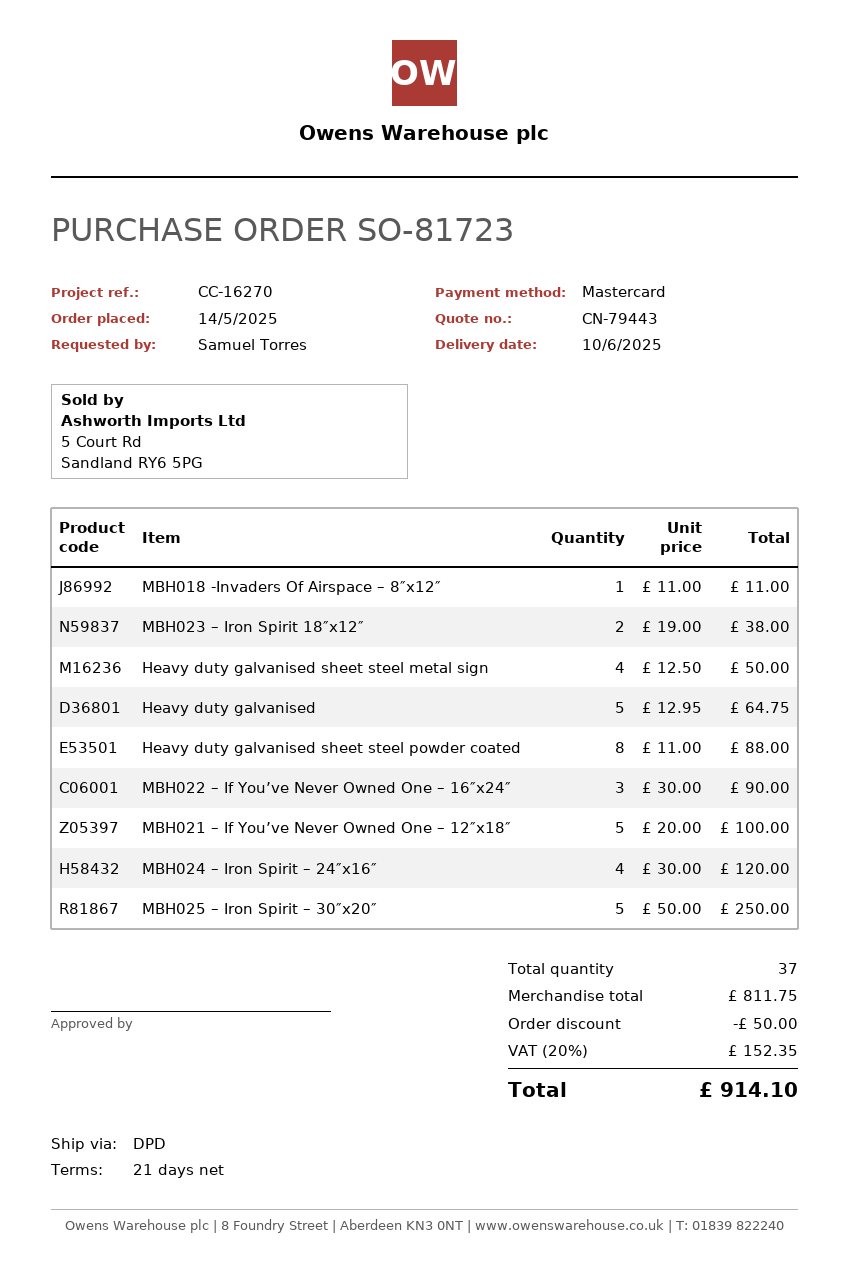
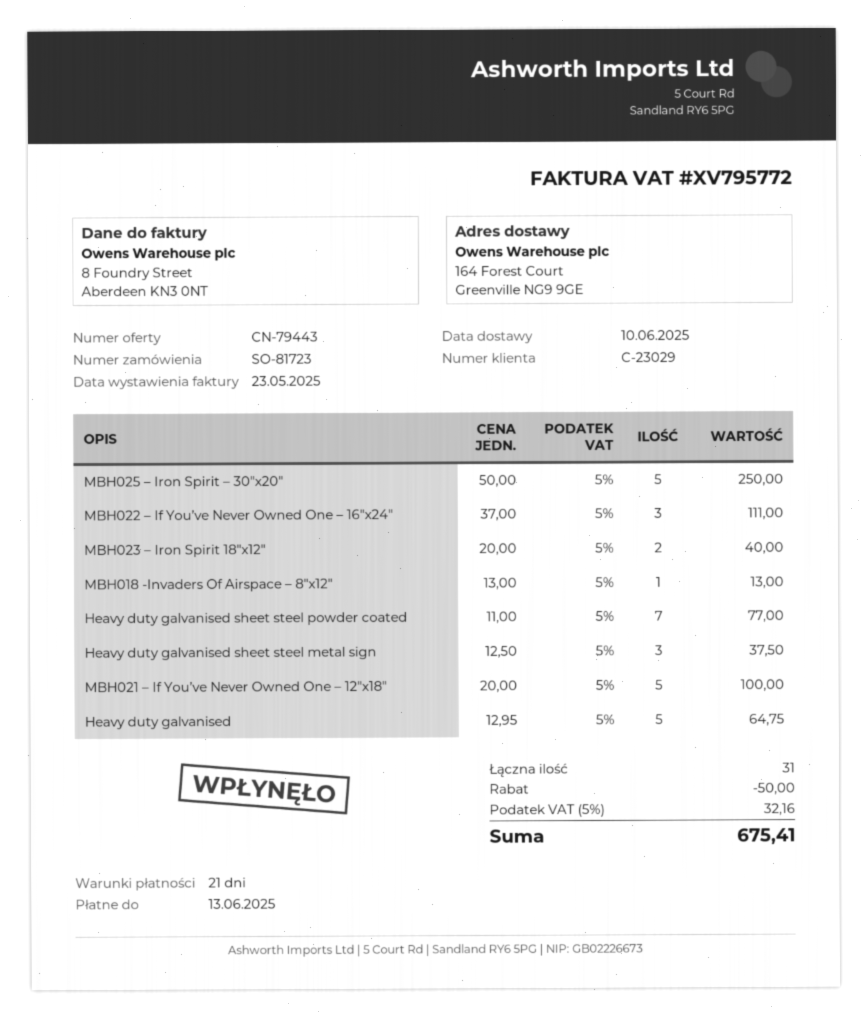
MBH018 -Invaders Of Airspace – 8″x12″: 1 x 11.00 = 11.00 -> 1 x 13.00 = 13.00
MBH023 – Iron Spirit 18″x12″: 2 x 19.00 = 38.00 -> 2 x 20.00 = 40.00
Heavy duty galvanised sheet steel metal sign: 4 x 12.50 = 50.00 -> 3 x 12.50 = 37.50
Heavy duty galvanised sheet steel powder coated: 8 x 11.00 = 88.00 -> 7 x 11.00 = 77.00
MBH022 – If You’ve Never Owned One – 16″x24″: 3 x 30.00 = 90.00 -> 3 x 37.00 = 111.00
MBH024 – Iron Spirit – 24″x16″: 4 x 30.00 = 120.00 -> none
total quantity: 37 -> 31
tax: 20% = 152.35 -> 5% = 32.16
total: 914.10 -> 675.41

